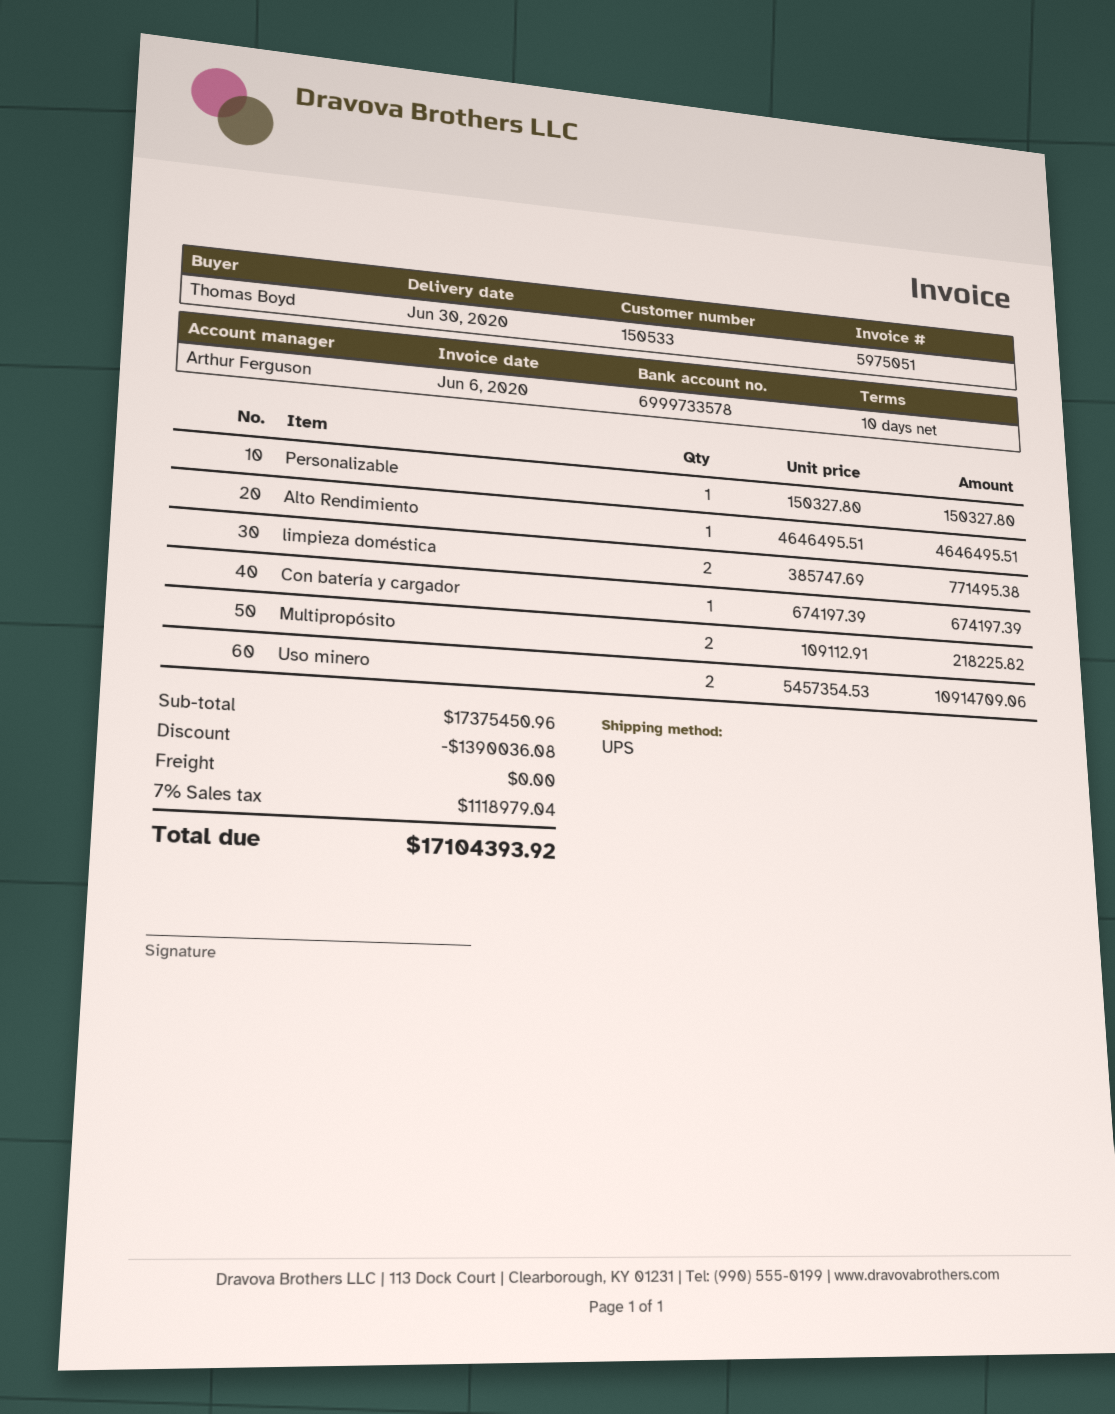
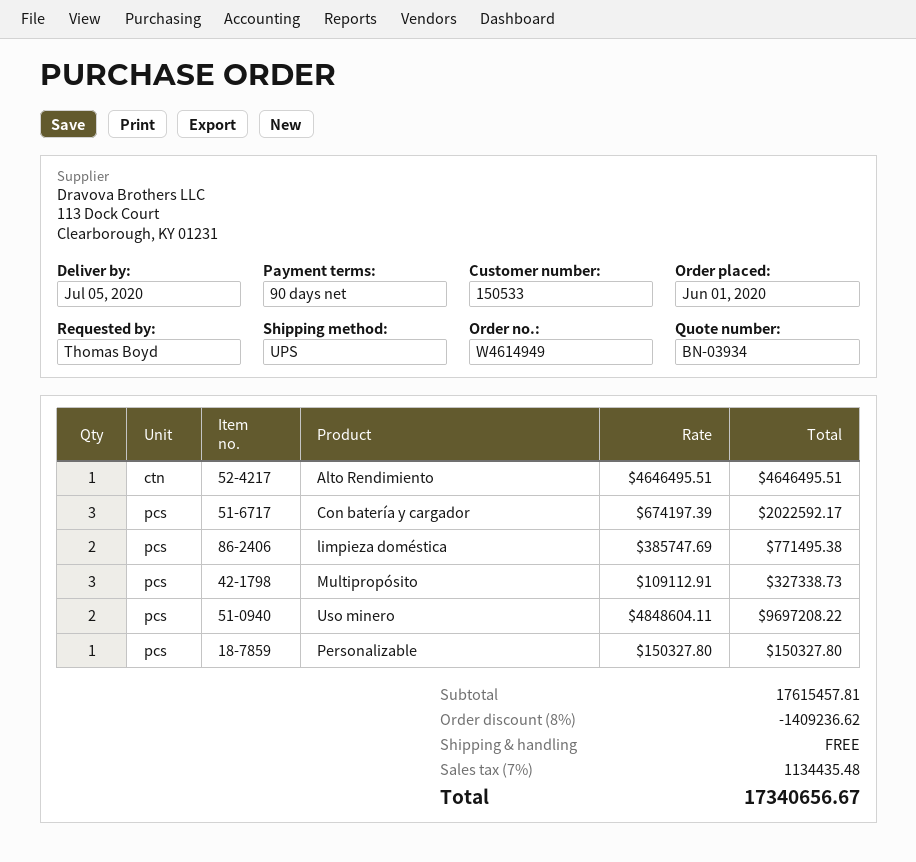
delivery date: 2020-06-30 -> 2020-07-05
payment terms: 10 days -> 90 days
Con batería y cargador: 1 x 674197.39 = 674197.39 -> 3 x 674197.39 = 2022592.17
Multipropósito: 2 x 109112.91 = 218225.82 -> 3 x 109112.91 = 327338.73
Uso minero: 2 x 5457354.53 = 10914709.06 -> 2 x 4848604.11 = 9697208.22
subtotal: 17375450.96 -> 17615457.81
discount: 1390036.08 -> 1409236.62
tax: 7% = 1118979.04 -> 7% = 1134435.48
total: 17104393.92 -> 17340656.67

